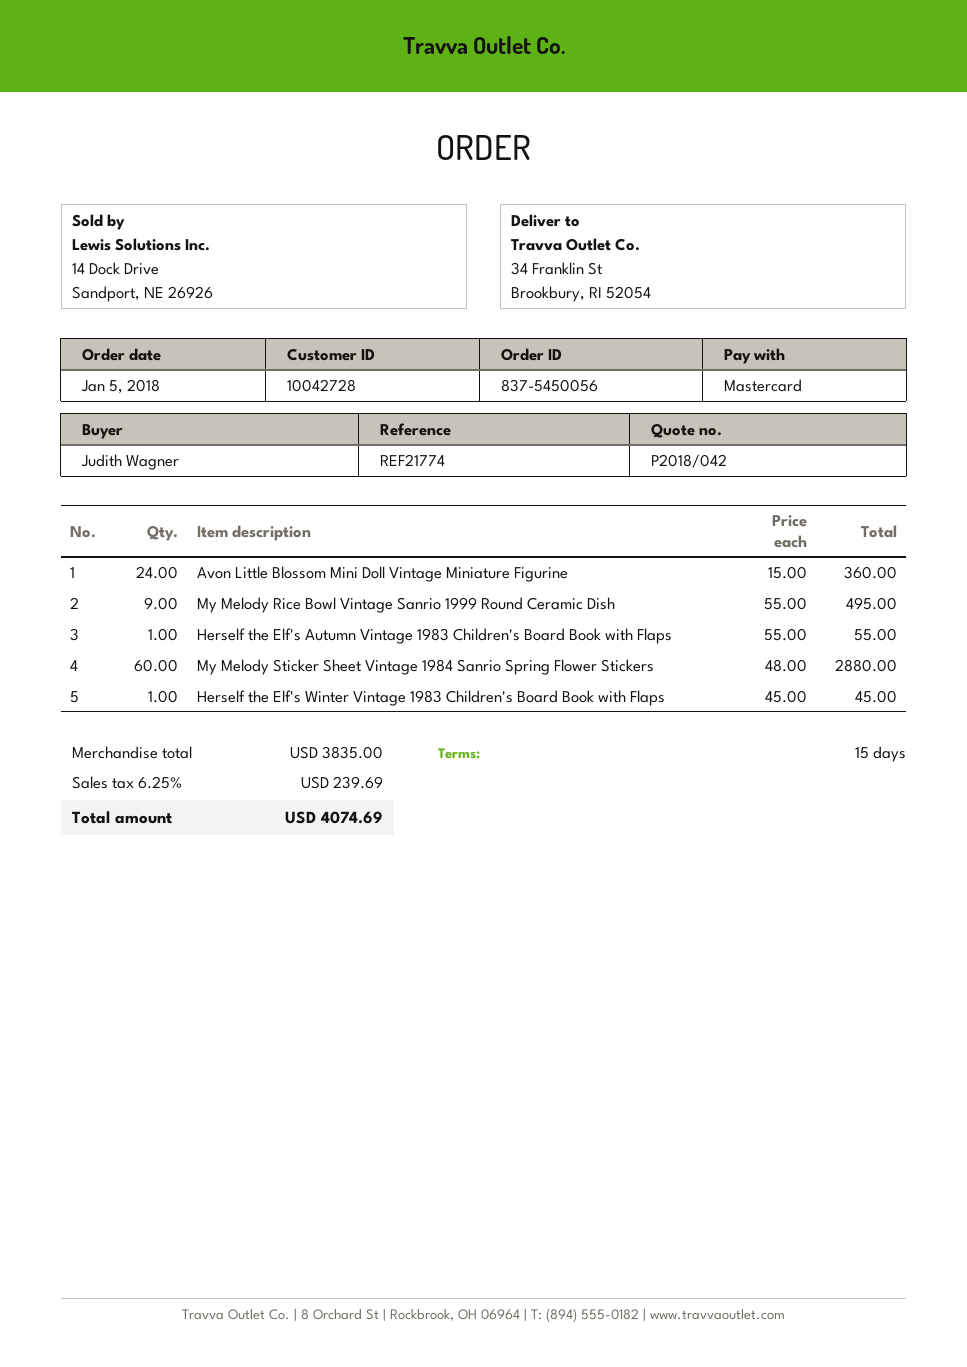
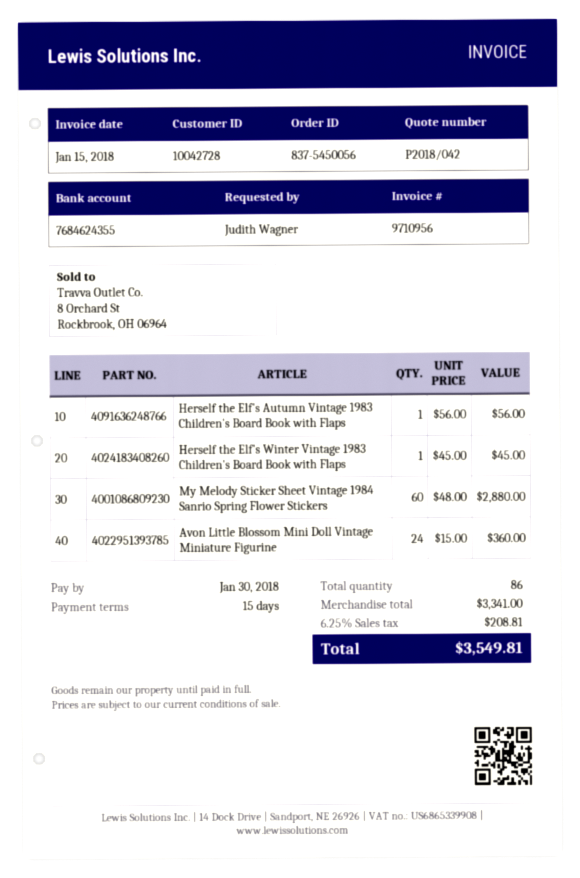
My Melody Rice Bowl Vintage Sanrio 1999 Round Ceramic Dish: 9 x 55.00 = 495.00 -> none
Herself the Elf's Autumn Vintage 1983 Children's Board Book with Flaps: 1 x 55.00 = 55.00 -> 1 x 56.00 = 56.00
subtotal: 3835.00 -> 3341.00
tax: 6.25% = 239.69 -> 6.25% = 208.81
total: 4074.69 -> 3549.81

